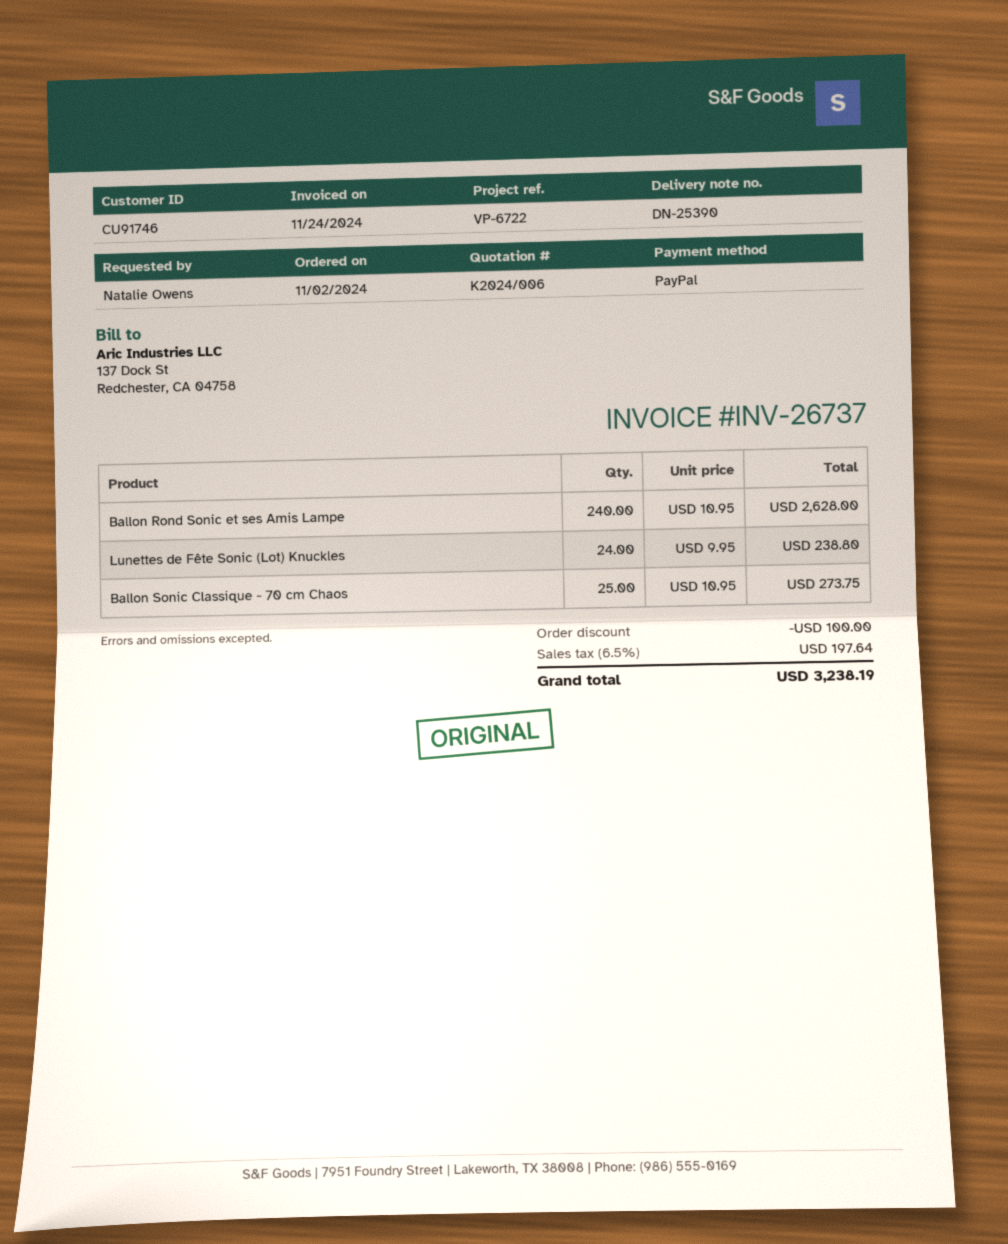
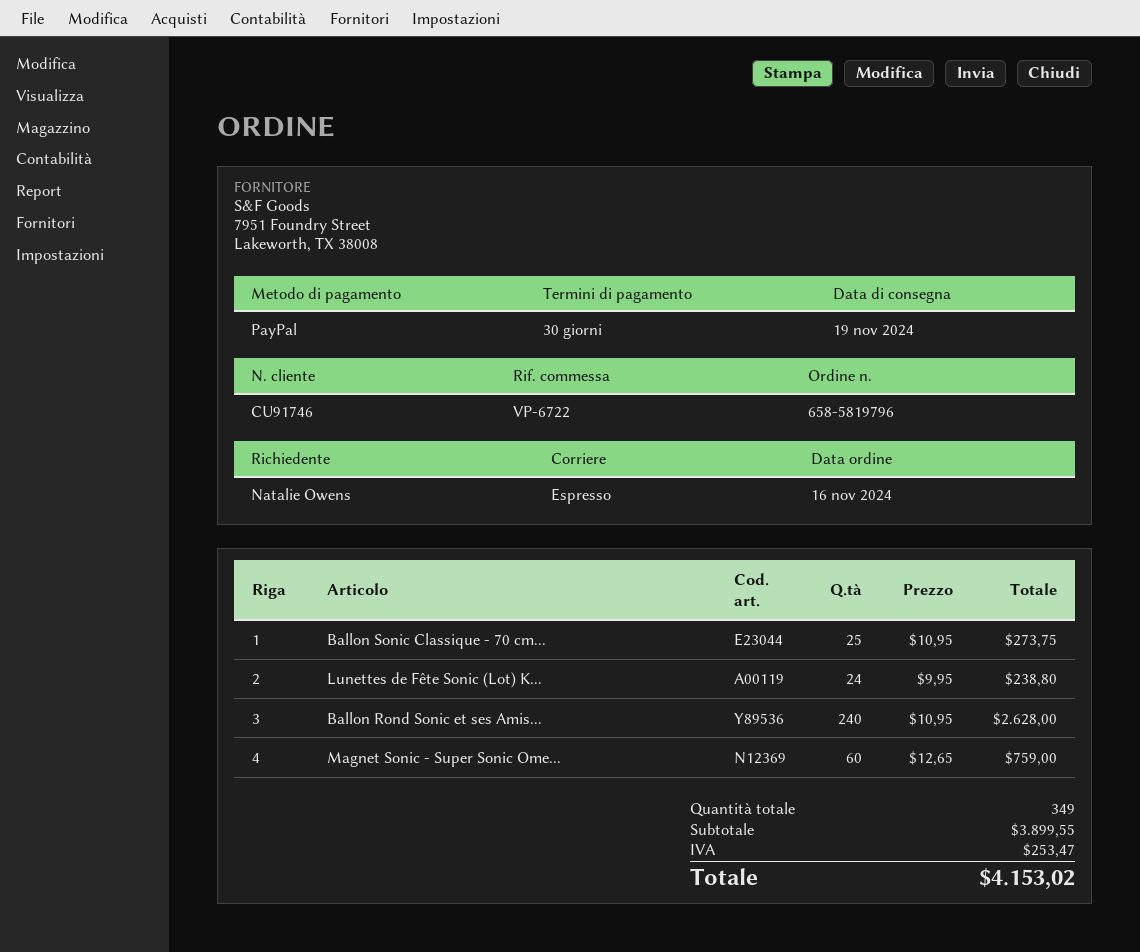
order date: 2024-11-02 -> 2024-11-16
Magnet Sonic - Super Sonic Ome...: none -> 60 x 12.65 = 759.00
discount: 100.00 -> none
tax: 197.64 -> 253.47
total: 3238.19 -> 4153.02

